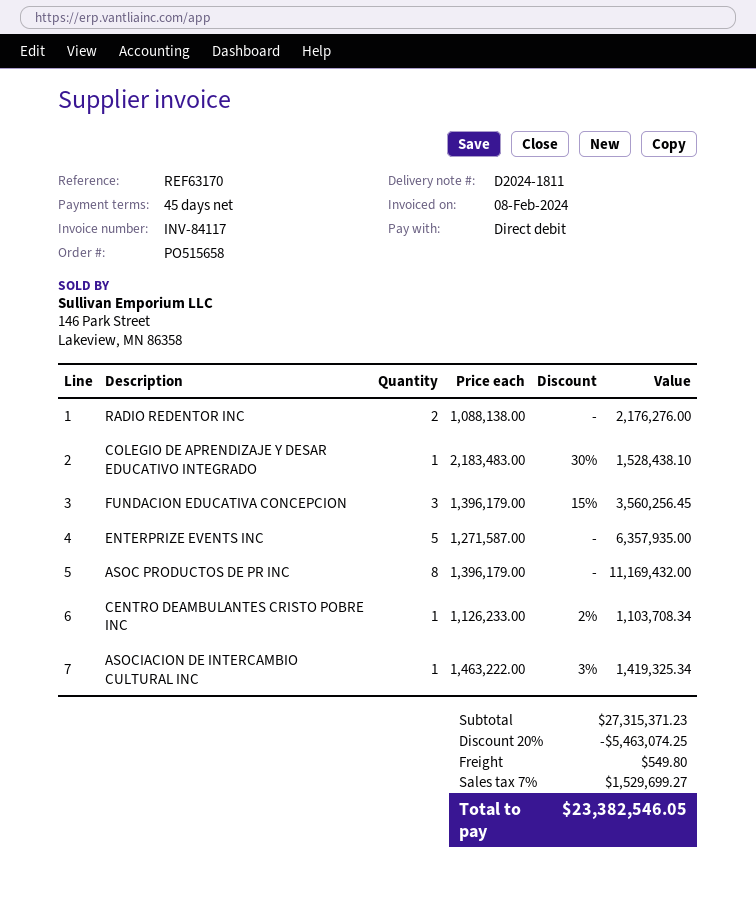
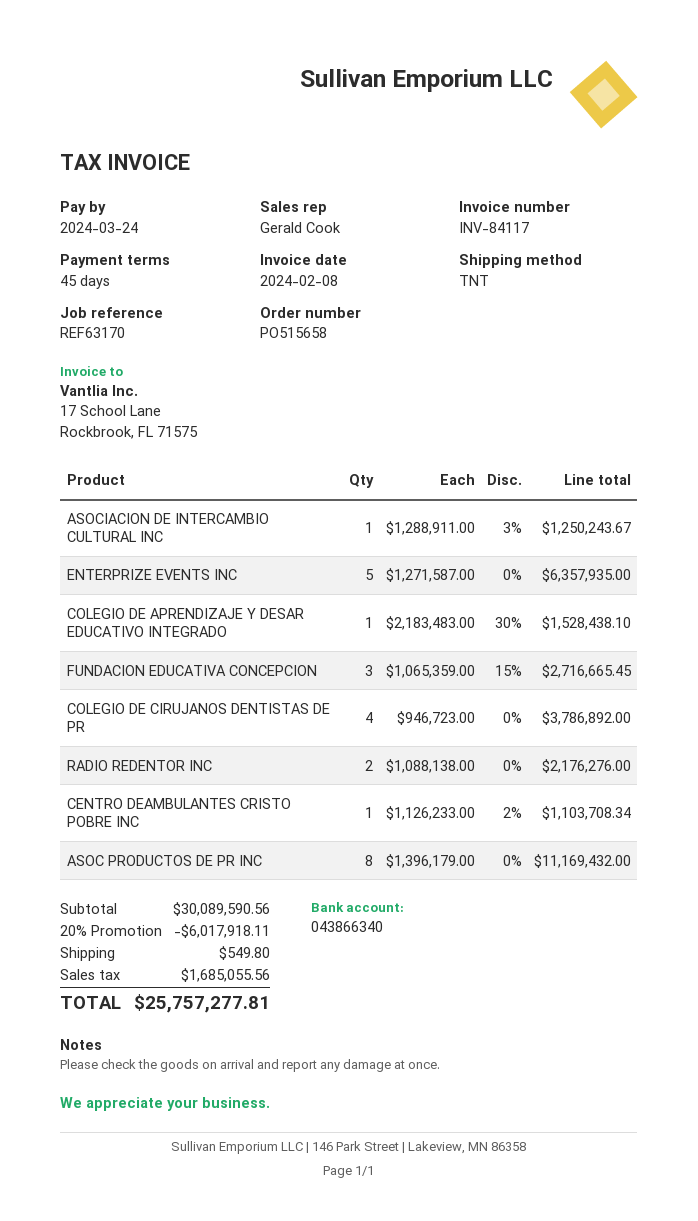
FUNDACION EDUCATIVA CONCEPCION: 3 x 1396179.00 - 15% = 3560256.45 -> 3 x 1065359.00 - 15% = 2716665.45
ASOCIACION DE INTERCAMBIO CULTURAL INC: 1 x 1463222.00 - 3% = 1419325.34 -> 1 x 1288911.00 - 3% = 1250243.67
COLEGIO DE CIRUJANOS DENTISTAS DE PR: none -> 4 x 946723.00 = 3786892.00
subtotal: 27315371.23 -> 30089590.56
discount: 20% = 5463074.25 -> 20% = 6017918.11
tax: 1529699.27 -> 1685055.56
total: 23382546.05 -> 25757277.81

